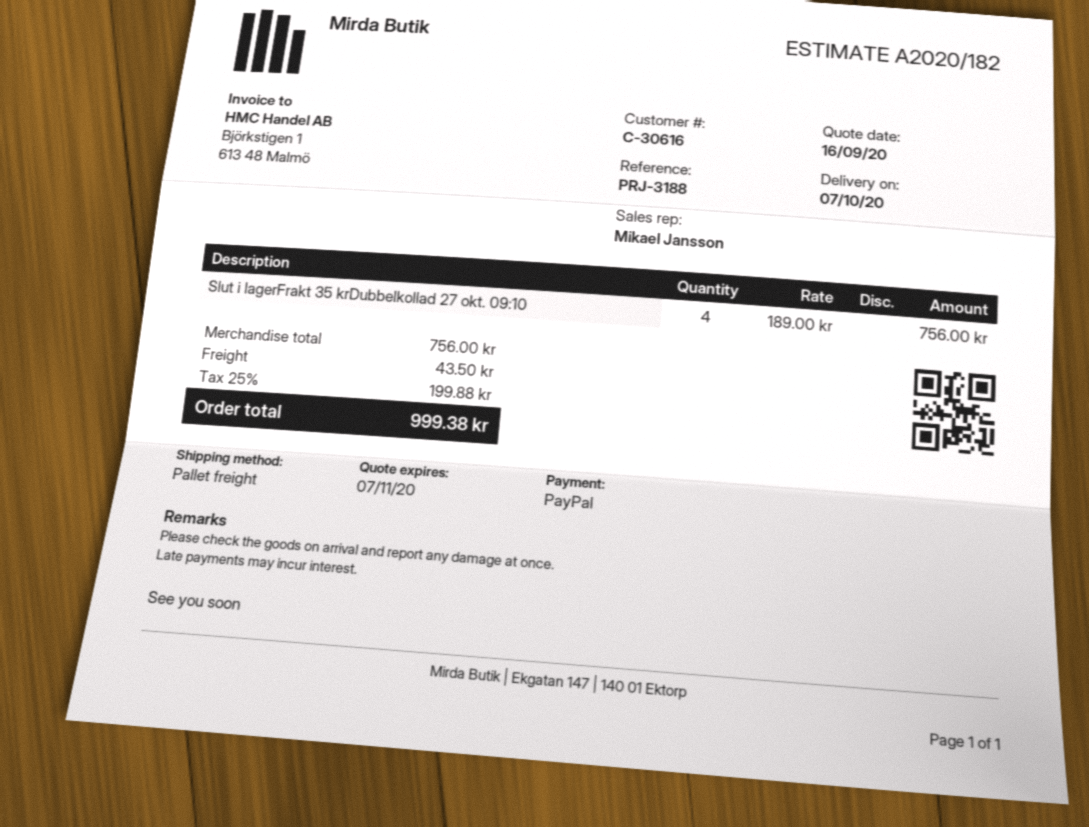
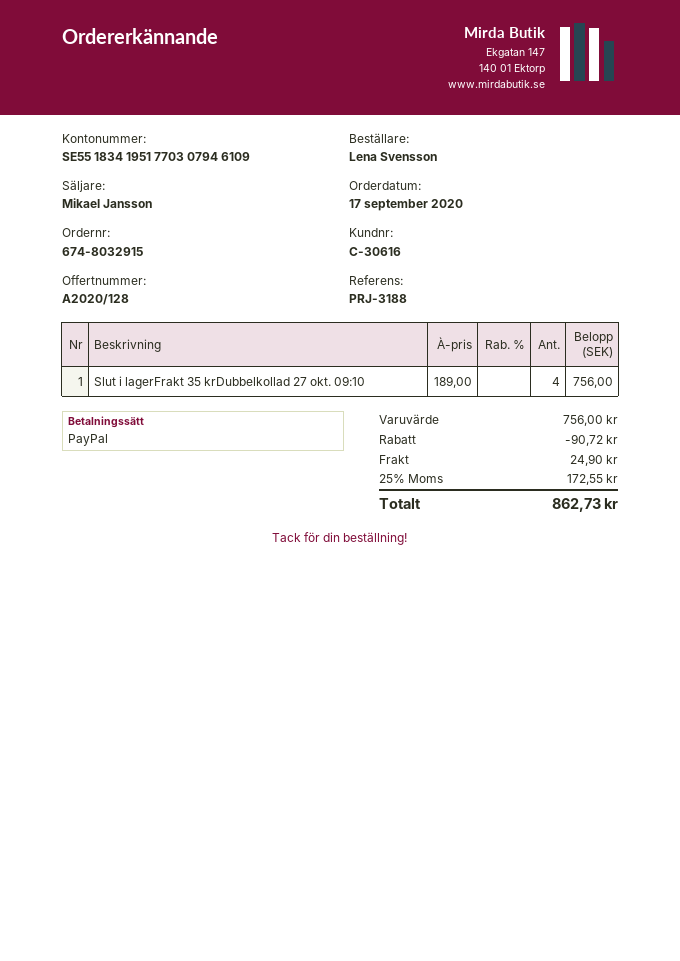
quote number: A2020/182 -> A2020/128
discount: none -> 90.72
shipping: 43.50 -> 24.90
tax: 25% = 199.88 -> 25% = 172.55
total: 999.38 -> 862.73

